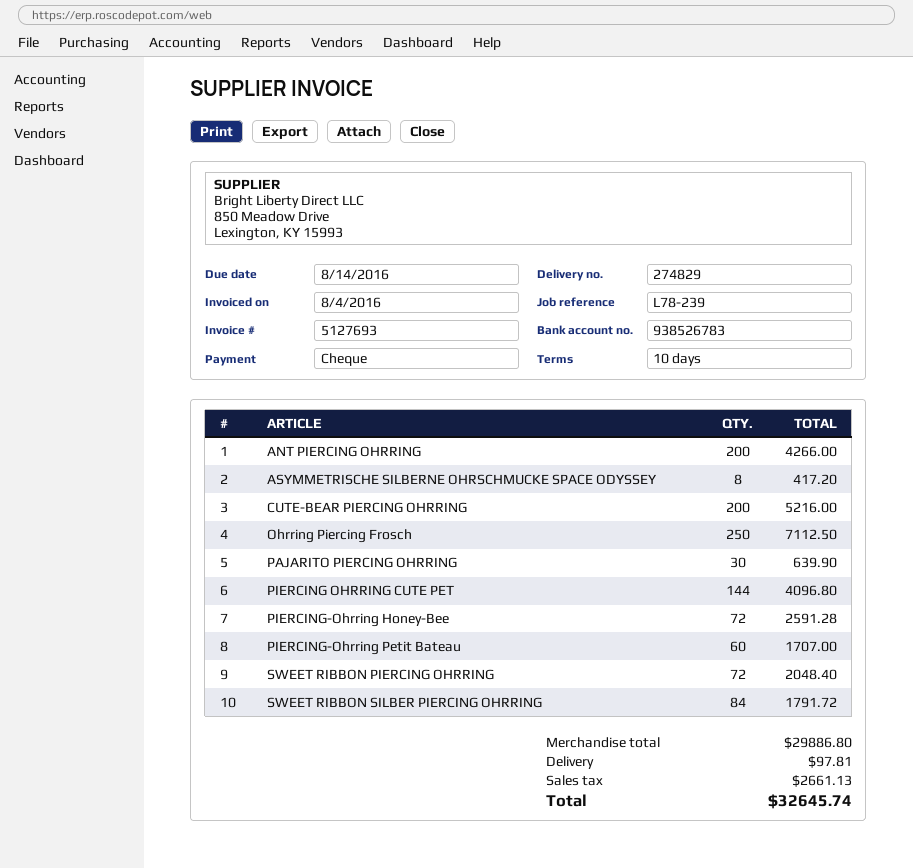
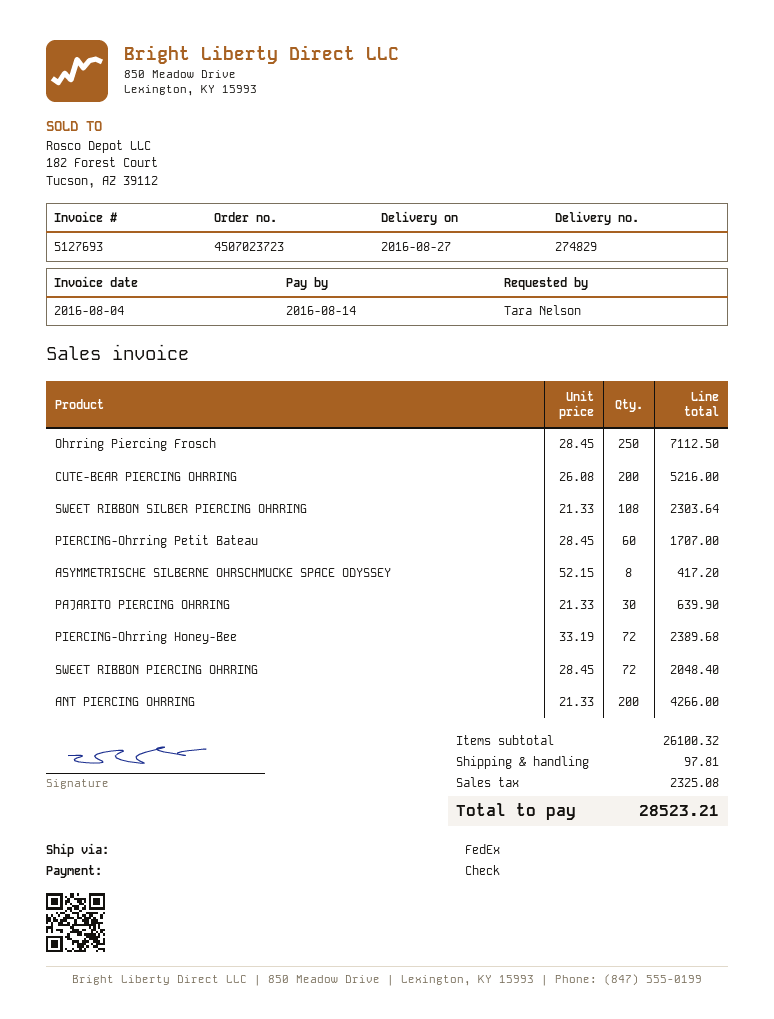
PIERCING OHRRING CUTE PET: 144 for 4096.80 -> none
PIERCING-Ohrring Honey-Bee: 72 for 2591.28 -> 72 for 2389.68
SWEET RIBBON SILBER PIERCING OHRRING: 84 for 1791.72 -> 108 for 2303.64
subtotal: 29886.80 -> 26100.32
tax: 2661.13 -> 2325.08
total: 32645.74 -> 28523.21

